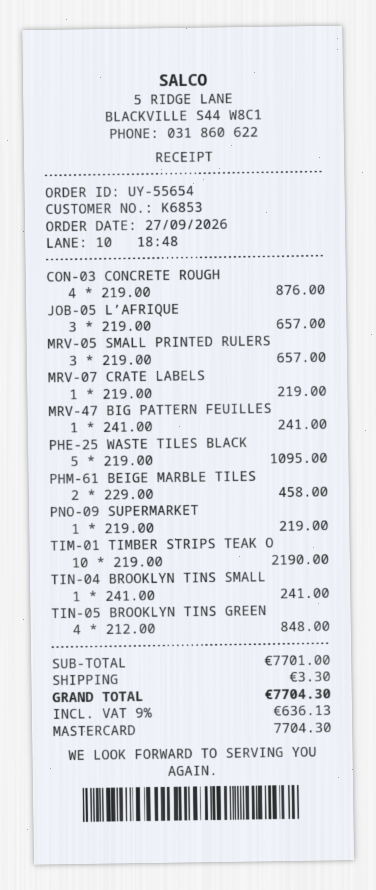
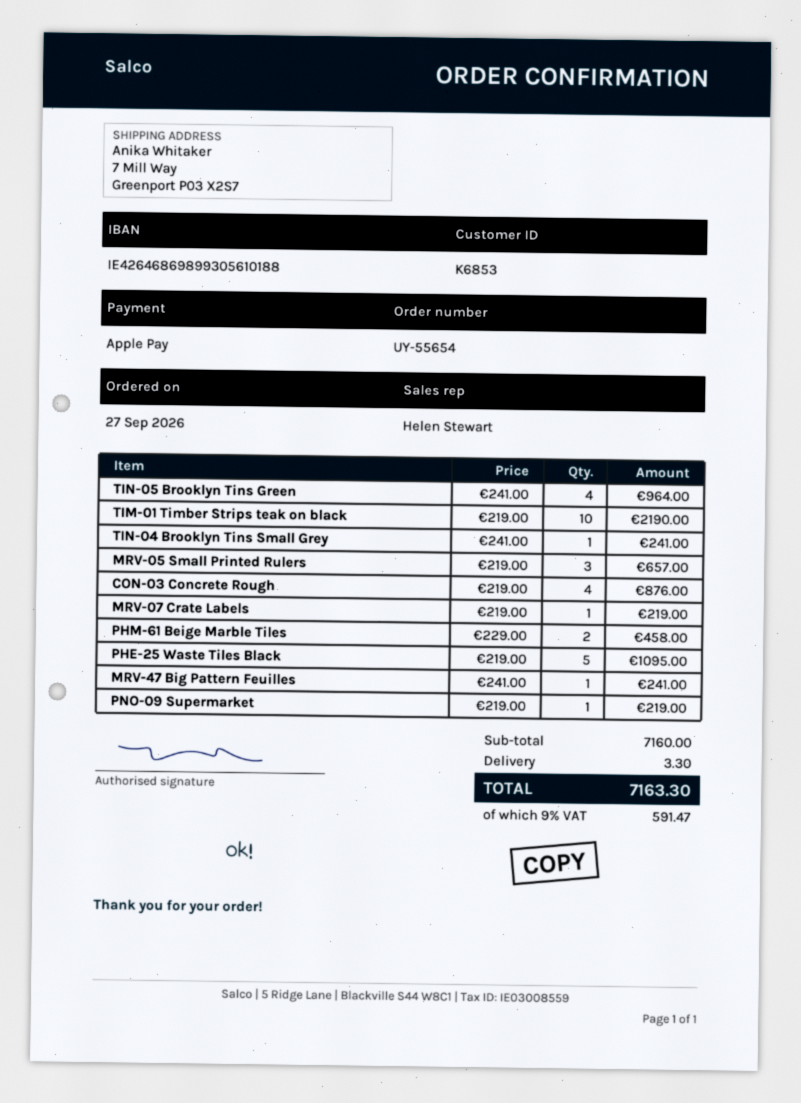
payment method: Mastercard -> Apple Pay
JOB-05 L’AFRIQUE: 3 x 219.00 = 657.00 -> none
TIN-05 BROOKLYN TINS GREEN: 4 x 212.00 = 848.00 -> 4 x 241.00 = 964.00
subtotal: 7701.00 -> 7160.00
tax: 9% = 636.13 -> 9% = 591.47
total: 7704.30 -> 7163.30

